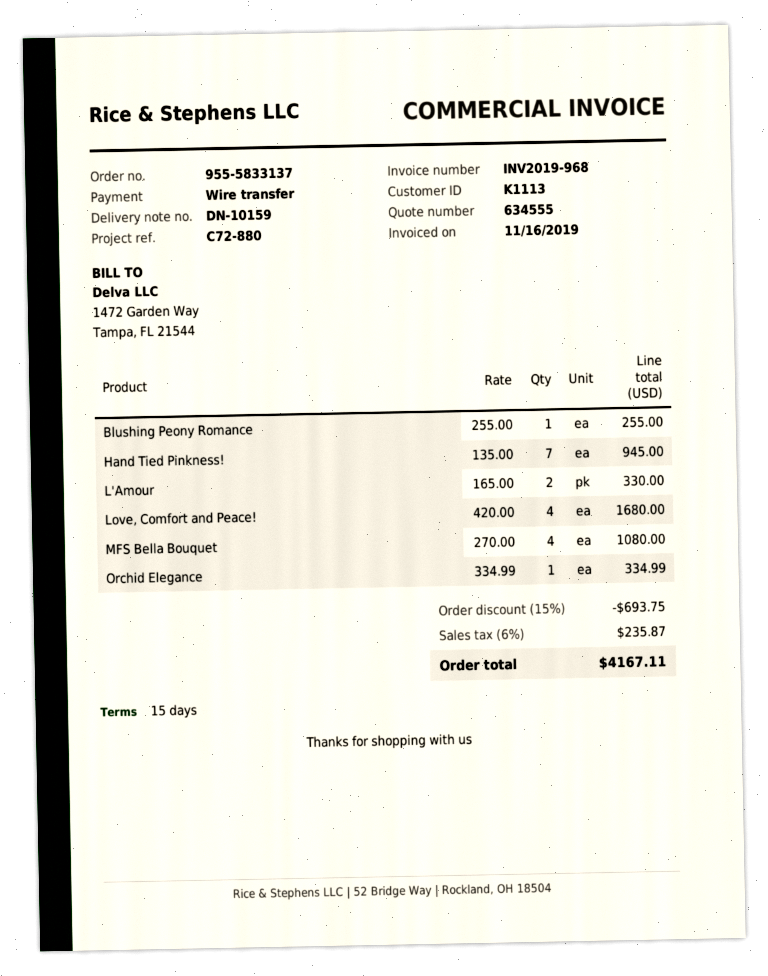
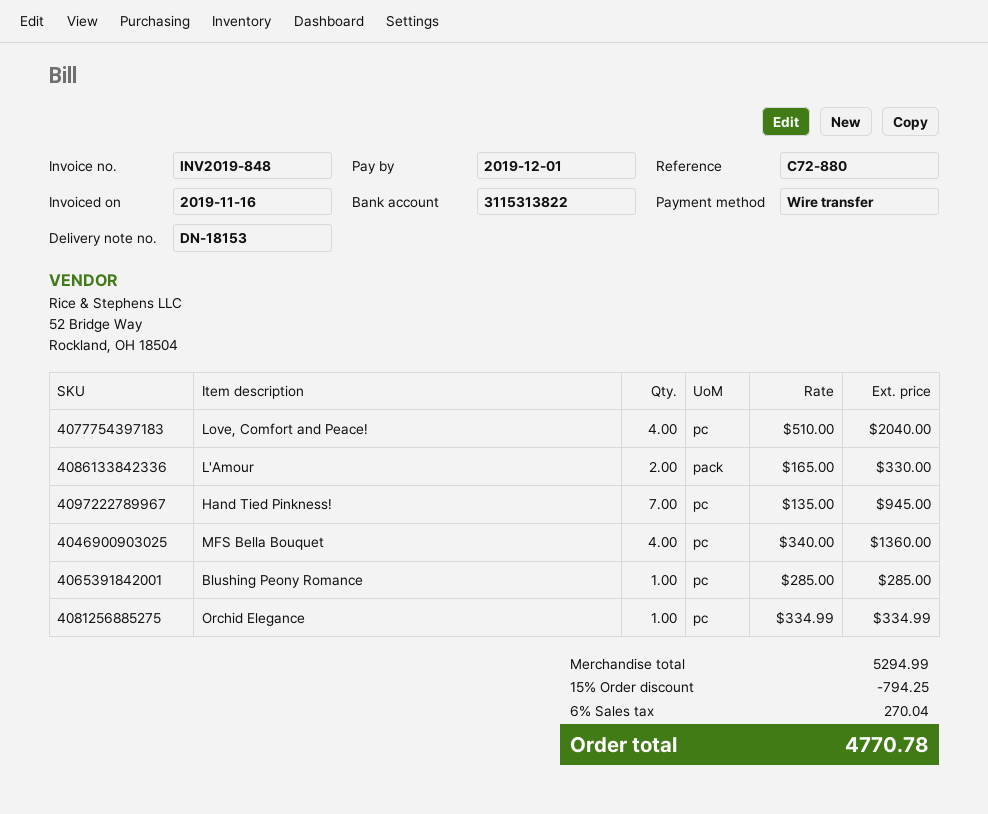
delivery note number: DN-10159 -> DN-18153
invoice number: INV2019-968 -> INV2019-848
Blushing Peony Romance: 1 x 255.00 = 255.00 -> 1 x 285.00 = 285.00
Love, Comfort and Peace!: 4 x 420.00 = 1680.00 -> 4 x 510.00 = 2040.00
MFS Bella Bouquet: 4 x 270.00 = 1080.00 -> 4 x 340.00 = 1360.00
discount: 15% = 693.75 -> 15% = 794.25
tax: 6% = 235.87 -> 6% = 270.04
total: 4167.11 -> 4770.78

